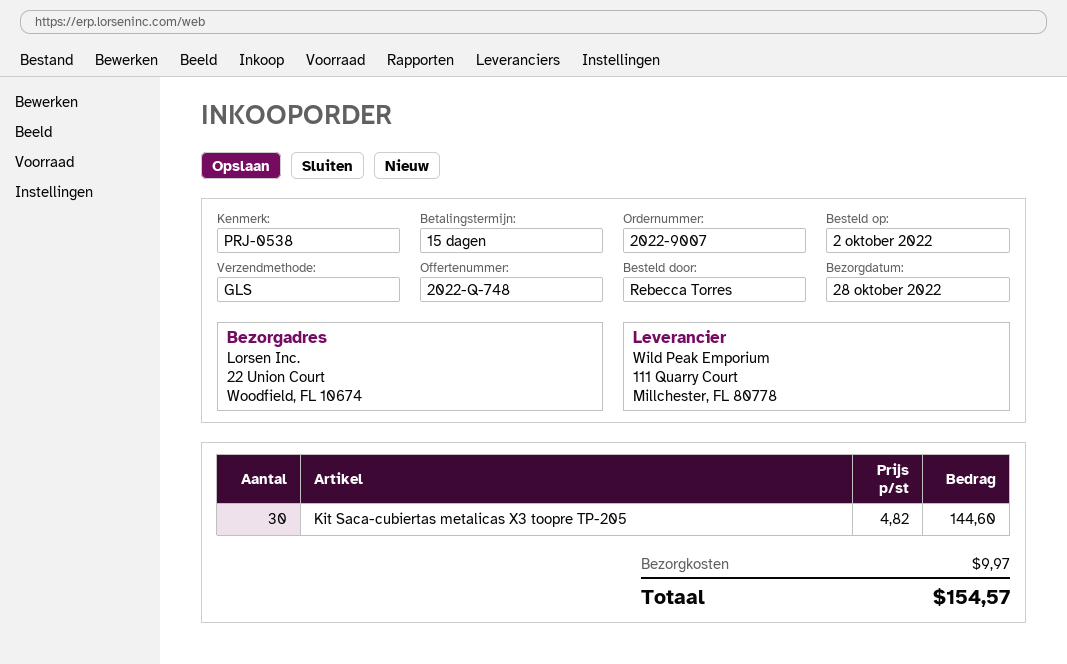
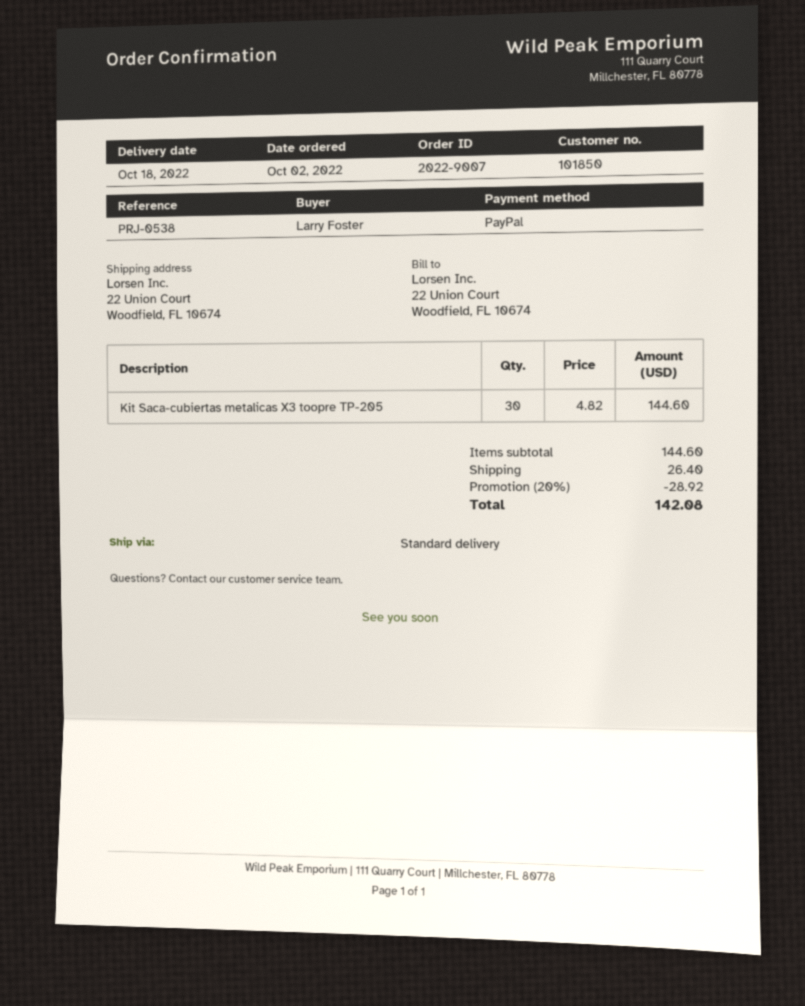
delivery date: 2022-10-28 -> 2022-10-18
ordered by: Rebecca Torres -> Larry Foster
shipping method: GLS -> standard
discount: none -> 20% = 28.92
shipping: 9.97 -> 26.40
total: 154.57 -> 142.08

